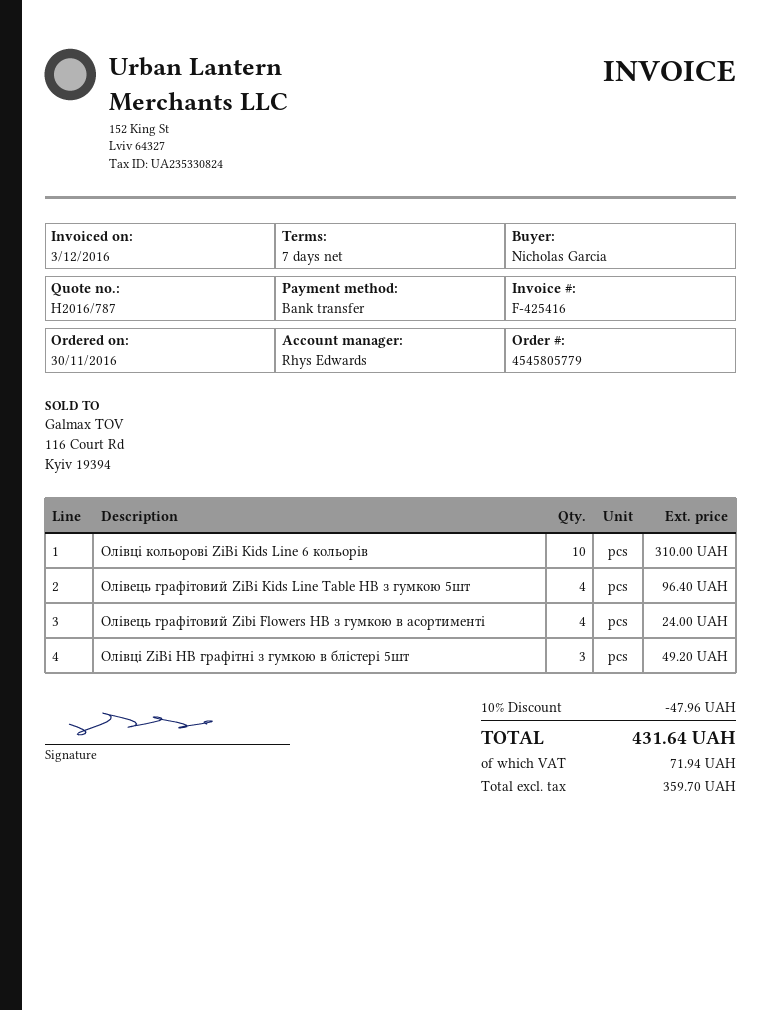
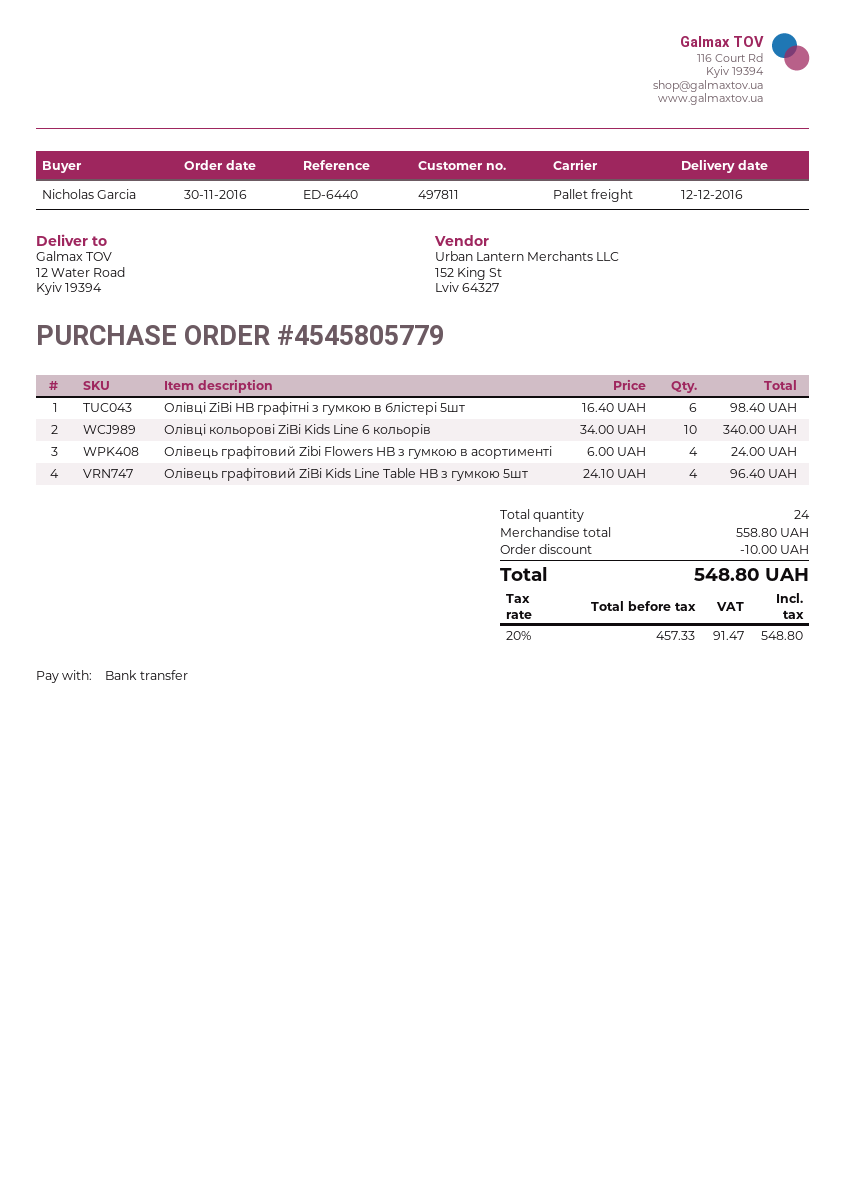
Олівці кольорові ZiBi Kids Line 6 кольорів: 10 for 310.00 -> 10 for 340.00
Олівці ZiBi HB графітні з гумкою в блістері 5шт: 3 for 49.20 -> 6 for 98.40
discount: 47.96 -> 10.00
net: 359.70 -> 457.33
tax: 71.94 -> 91.47
total: 431.64 -> 548.80

